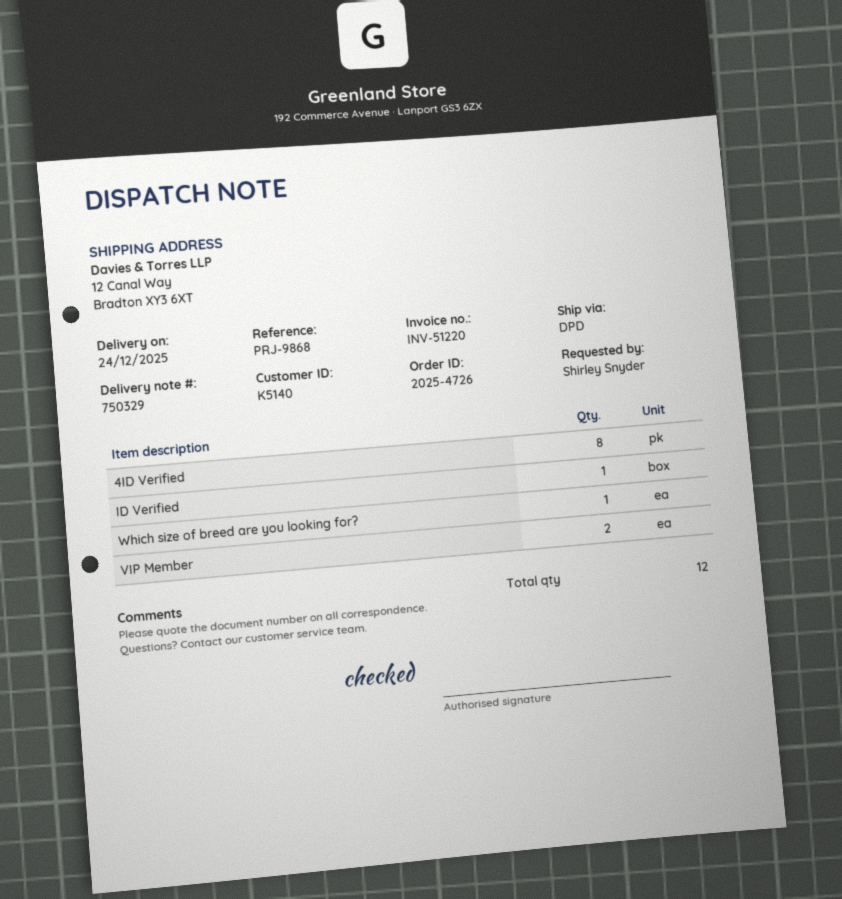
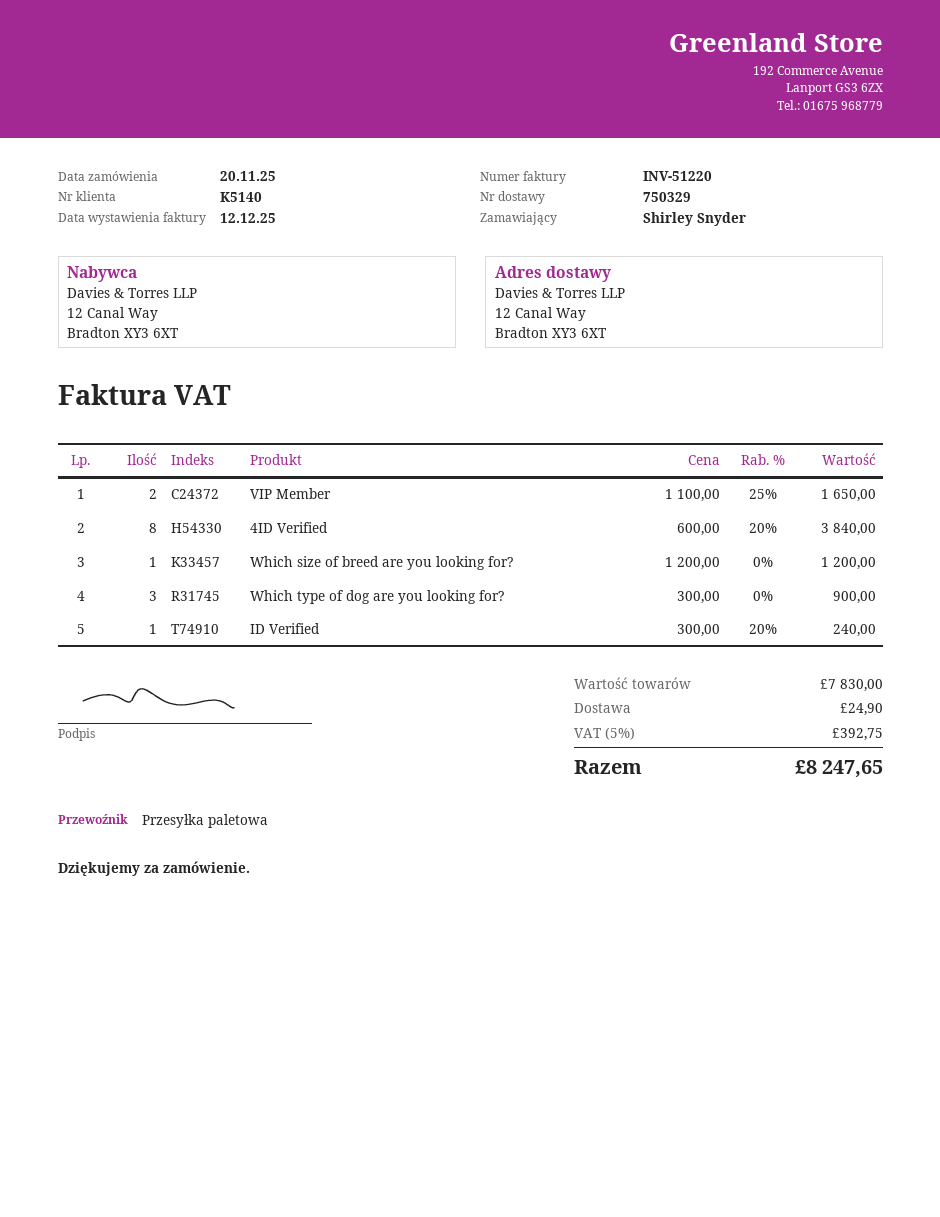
shipping method: DPD -> pallet freight
Which type of dog are you looking for?: none -> 3

